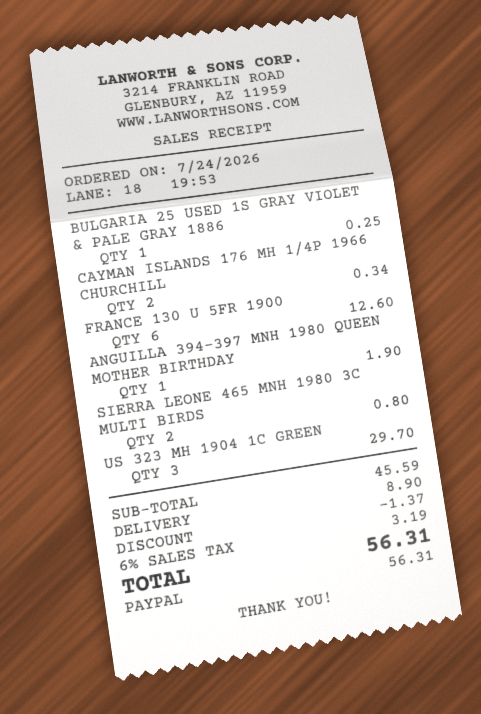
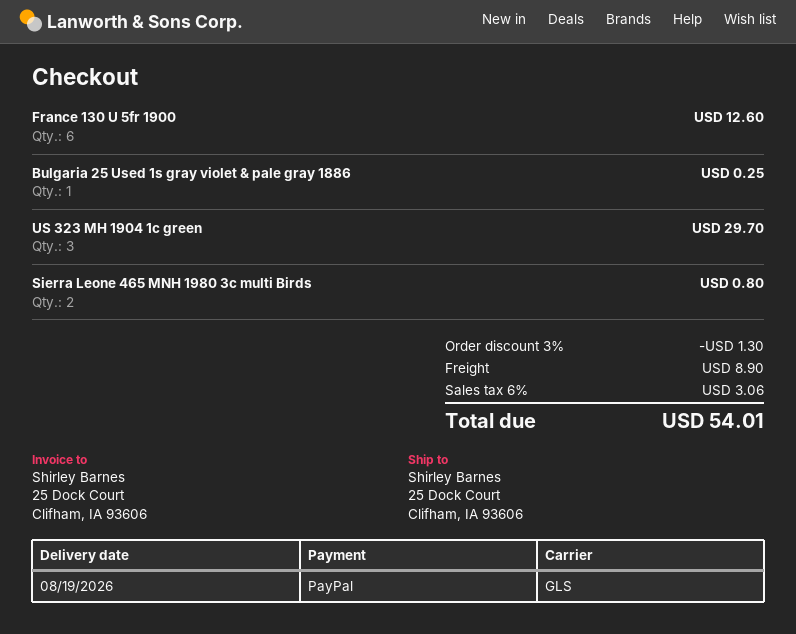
CAYMAN ISLANDS 176 MH 1/4P 1966 CHURCHILL: 2 for 0.34 -> none
ANGUILLA 394-397 MNH 1980 QUEEN MOTHER BIRTHDAY: 1 for 1.90 -> none
discount: 1.37 -> 1.30
tax: 6% = 3.19 -> 6% = 3.06
total: 56.31 -> 54.01

